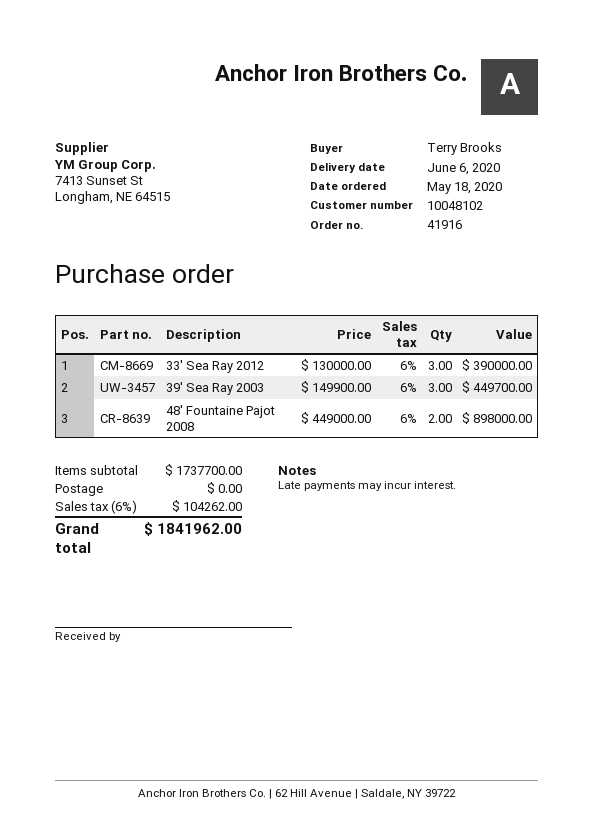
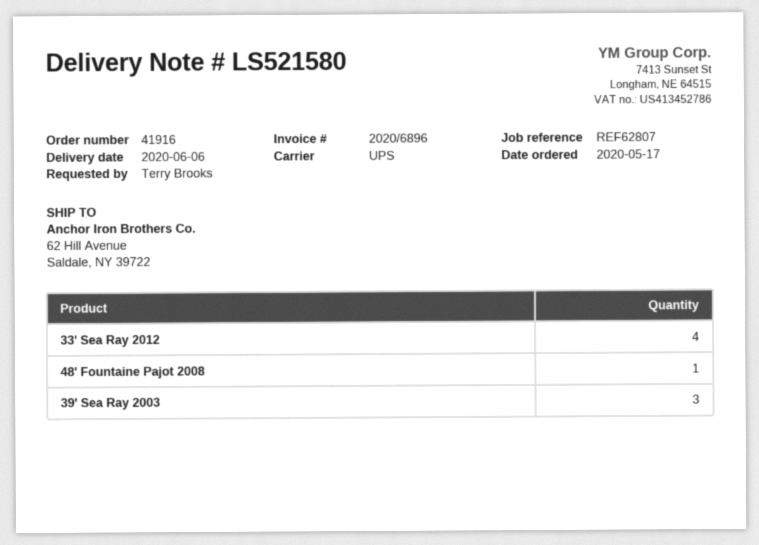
order date: 2020-05-18 -> 2020-05-17
33' Sea Ray 2012: 3 -> 4
48' Fountaine Pajot 2008: 2 -> 1

